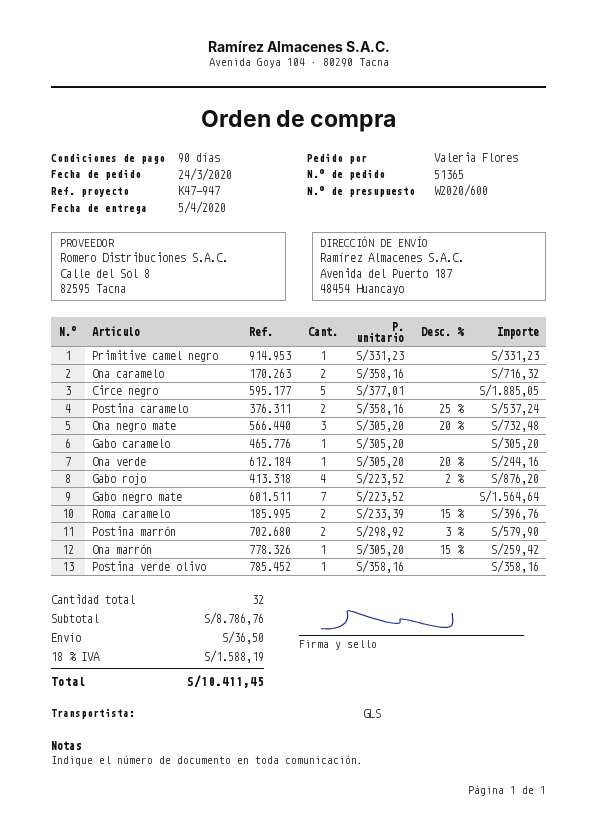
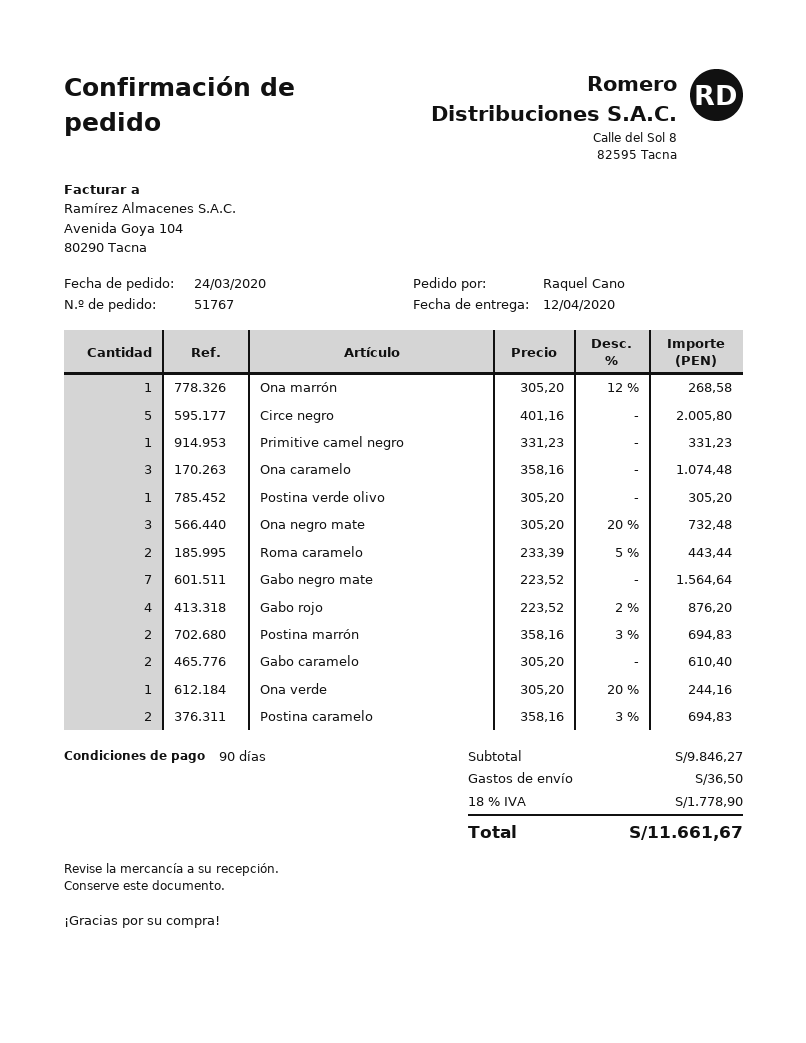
order number: 51365 -> 51767
delivery date: 2020-04-05 -> 2020-04-12
ordered by: Valeria Flores -> Raquel Cano
Ona caramelo: 2 x 358.16 = 716.32 -> 3 x 358.16 = 1074.48
Circe negro: 5 x 377.01 = 1885.05 -> 5 x 401.16 = 2005.80
Postina caramelo: 2 x 358.16 - 25% = 537.24 -> 2 x 358.16 - 3% = 694.83
Gabo caramelo: 1 x 305.20 = 305.20 -> 2 x 305.20 = 610.40
Roma caramelo: 2 x 233.39 - 15% = 396.76 -> 2 x 233.39 - 5% = 443.44
Postina marrón: 2 x 298.92 - 3% = 579.90 -> 2 x 358.16 - 3% = 694.83
Ona marrón: 1 x 305.20 - 15% = 259.42 -> 1 x 305.20 - 12% = 268.58
Postina verde olivo: 1 x 358.16 = 358.16 -> 1 x 305.20 = 305.20
subtotal: 8786.76 -> 9846.27
tax: 18% = 1588.19 -> 18% = 1778.90
total: 10411.45 -> 11661.67

